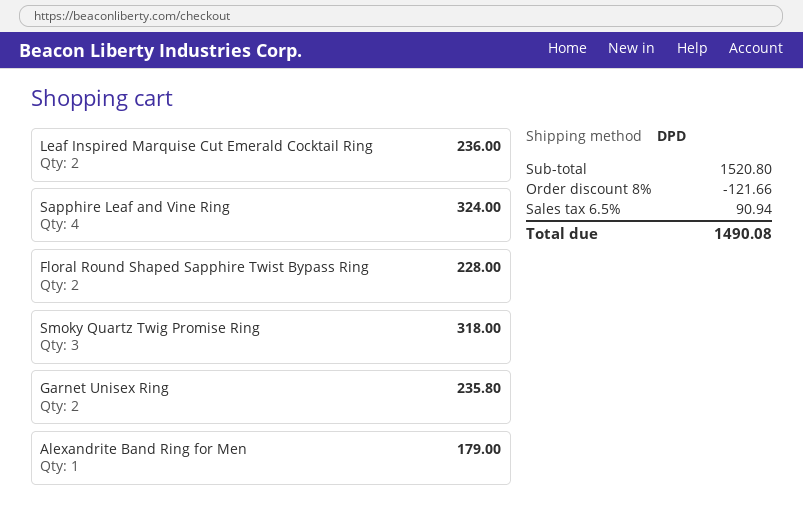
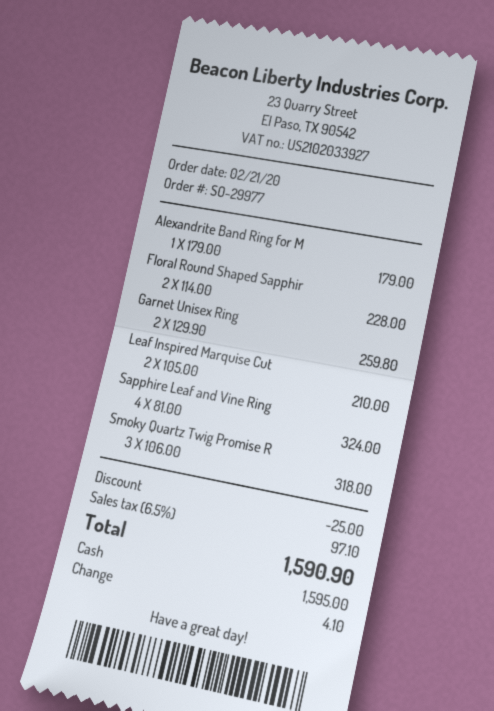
Leaf Inspired Marquise Cut Emerald Cocktail Ring: 2 for 236.00 -> 2 for 210.00
Garnet Unisex Ring: 2 for 235.80 -> 2 for 259.80
discount: 121.66 -> 25.00
tax: 6.5% = 90.94 -> 6.5% = 97.10
total: 1490.08 -> 1590.90

